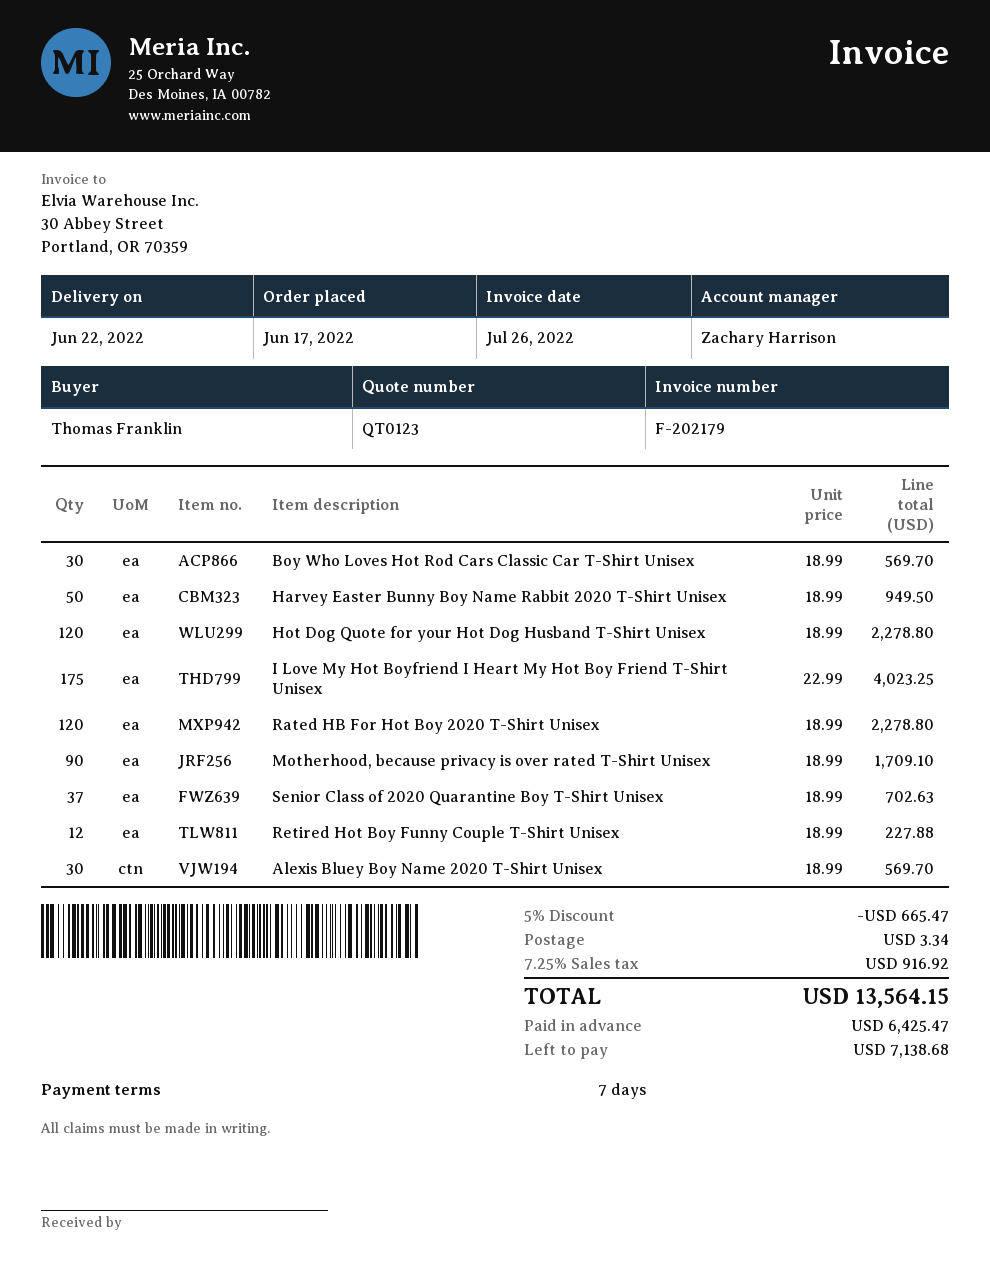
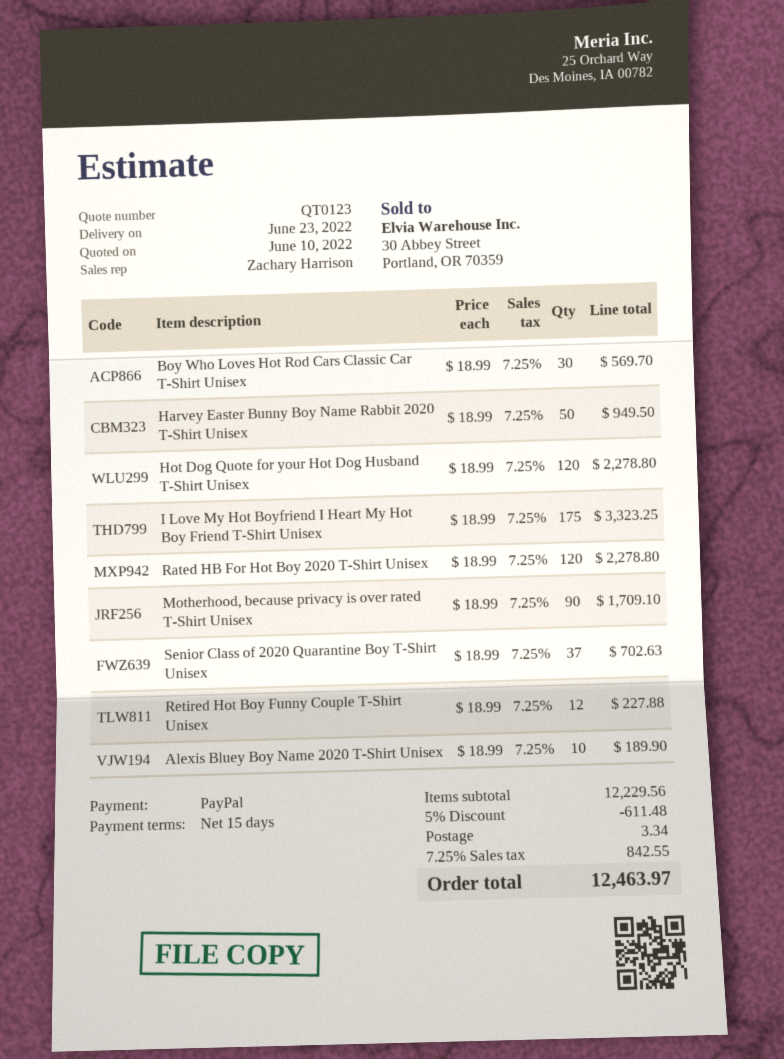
delivery date: 2022-06-22 -> 2022-06-23
payment terms: 7 days -> 15 days
I Love My Hot Boyfriend I Heart My Hot Boy Friend T-Shirt Unisex: 175 x 22.99 = 4023.25 -> 175 x 18.99 = 3323.25
Alexis Bluey Boy Name 2020 T-Shirt Unisex: 30 x 18.99 = 569.70 -> 10 x 18.99 = 189.90
discount: 5% = 665.47 -> 5% = 611.48
tax: 7.25% = 916.92 -> 7.25% = 842.55
total: 13564.15 -> 12463.97

